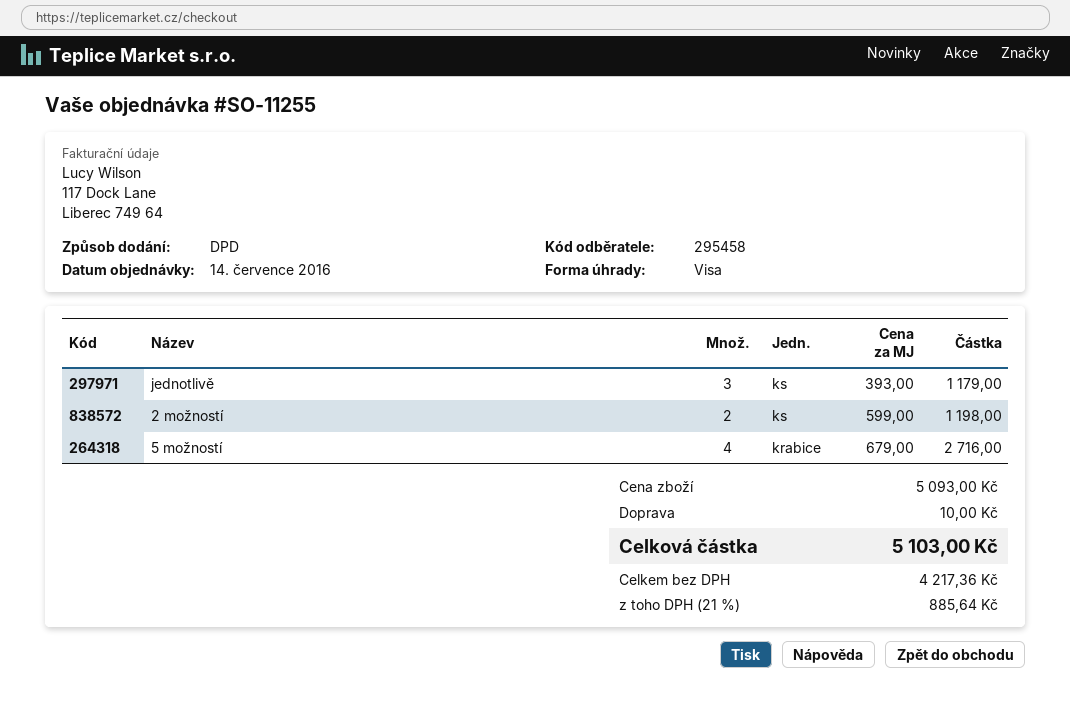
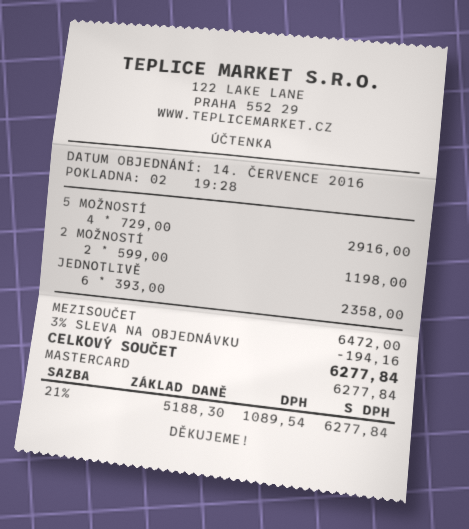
payment method: Visa -> Mastercard
jednotlivě: 3 x 393.00 = 1179.00 -> 6 x 393.00 = 2358.00
5 možností: 4 x 679.00 = 2716.00 -> 4 x 729.00 = 2916.00
subtotal: 5093.00 -> 6472.00
discount: none -> 3% = 194.16
shipping: 10.00 -> none
net: 4217.36 -> 5188.30
tax: 21% = 885.64 -> 21% = 1089.54
total: 5103.00 -> 6277.84

